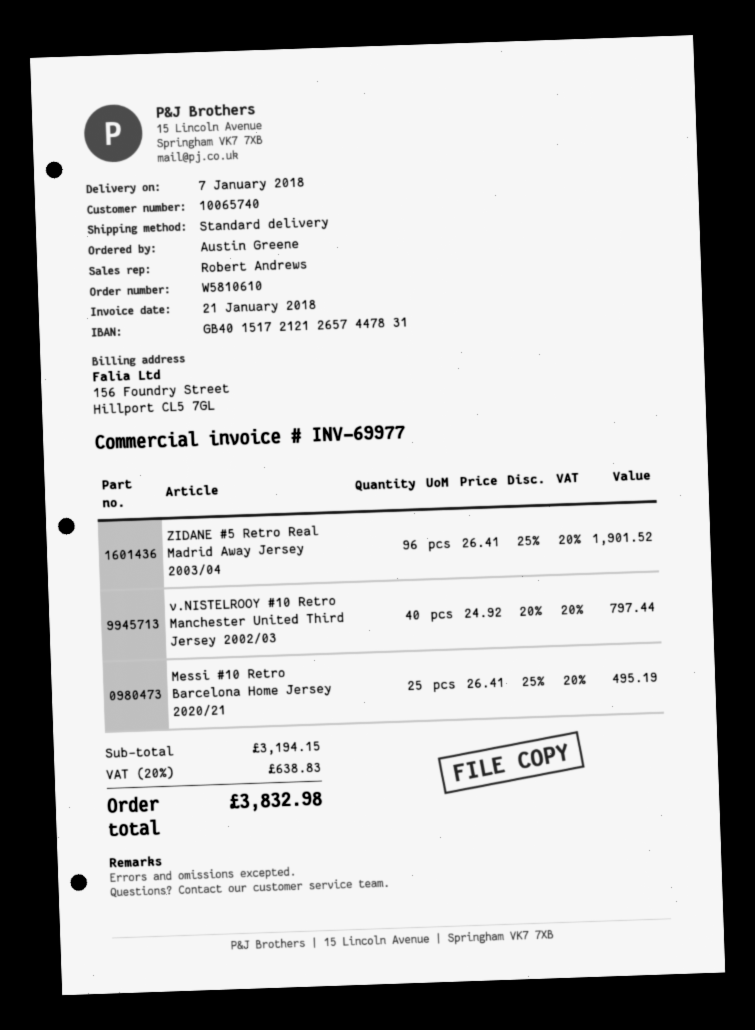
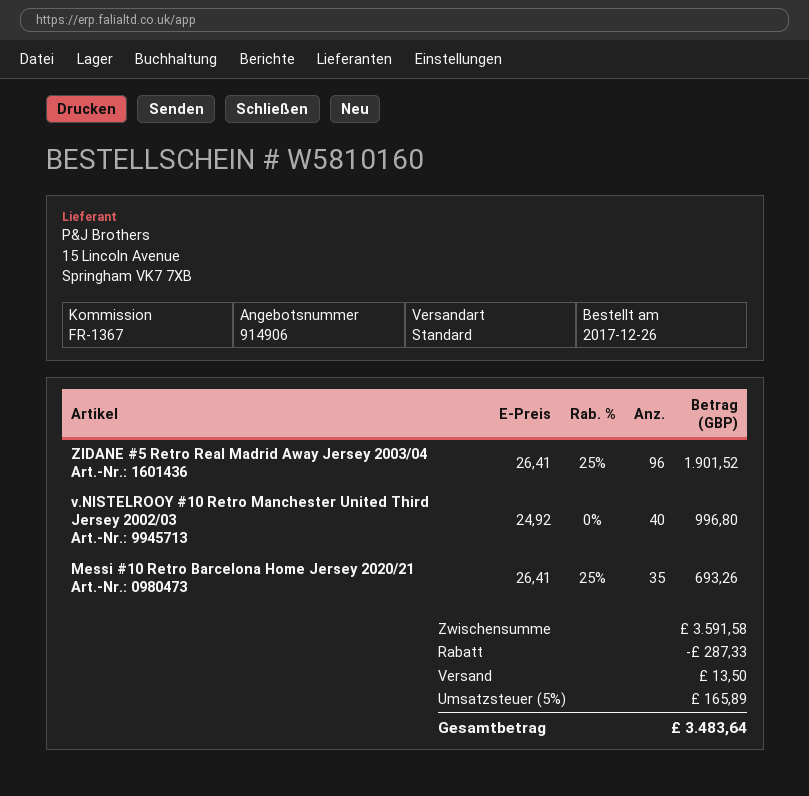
order number: W5810610 -> W5810160
v.NISTELROOY #10 Retro Manchester United Third Jersey 2002/03: 40 x 24.92 - 20% = 797.44 -> 40 x 24.92 = 996.80
Messi #10 Retro Barcelona Home Jersey 2020/21: 25 x 26.41 - 25% = 495.19 -> 35 x 26.41 - 25% = 693.26
subtotal: 3194.15 -> 3591.58
discount: none -> 287.33
shipping: none -> 13.50
tax: 20% = 638.83 -> 5% = 165.89
total: 3832.98 -> 3483.64

